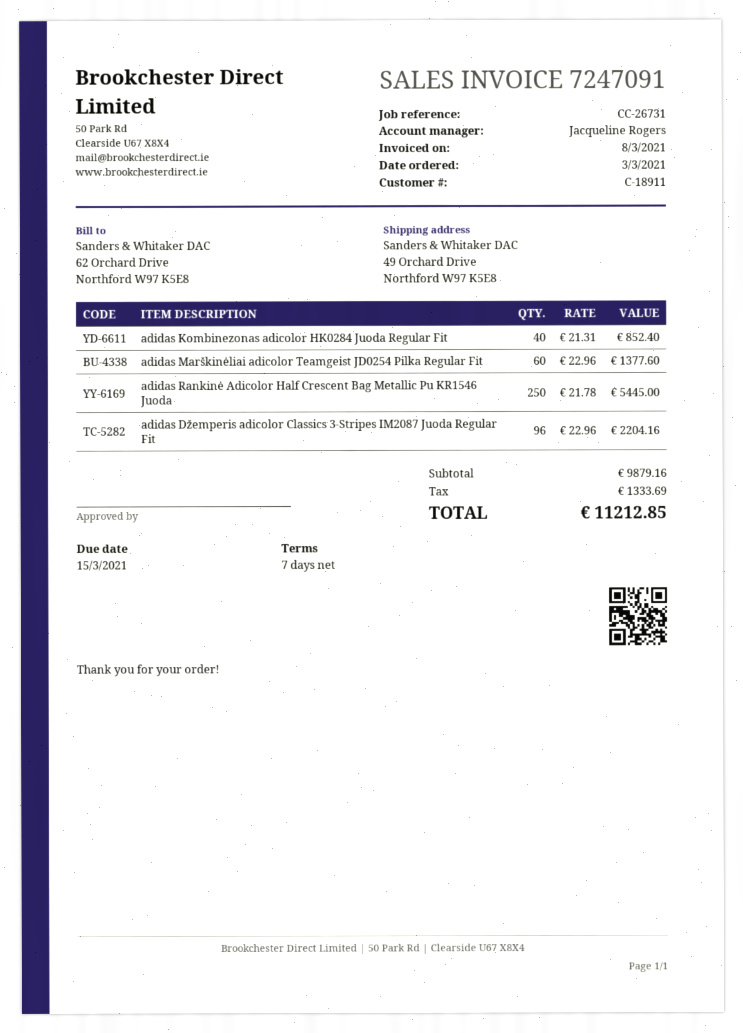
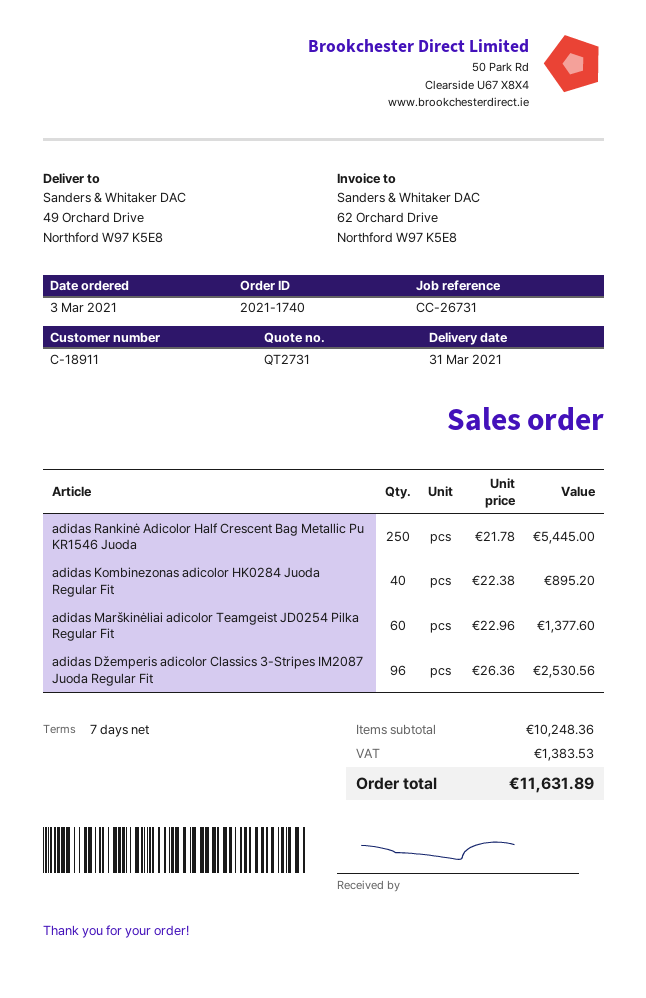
adidas Kombinezonas adicolor HK0284 Juoda Regular Fit: 40 x 21.31 = 852.40 -> 40 x 22.38 = 895.20
adidas Džemperis adicolor Classics 3-Stripes IM2087 Juoda Regular Fit: 96 x 22.96 = 2204.16 -> 96 x 26.36 = 2530.56
subtotal: 9879.16 -> 10248.36
tax: 1333.69 -> 1383.53
total: 11212.85 -> 11631.89

